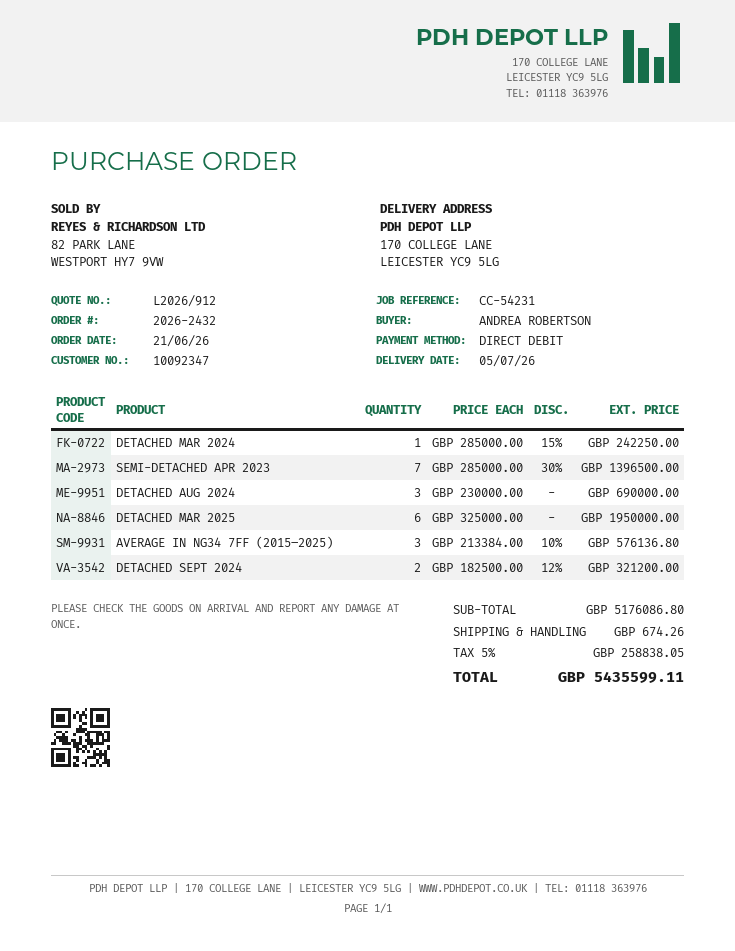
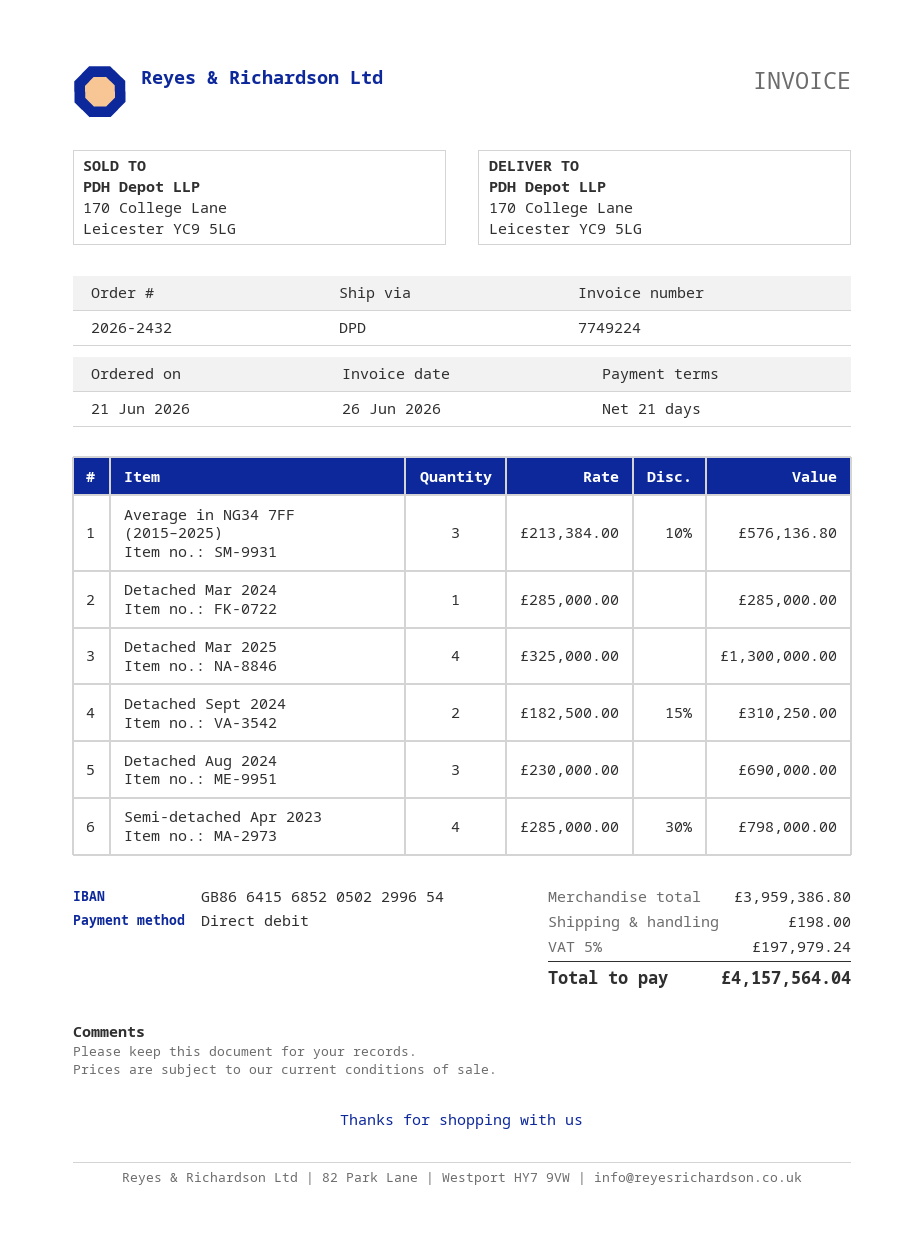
DETACHED MAR 2024: 1 x 285000.00 - 15% = 242250.00 -> 1 x 285000.00 = 285000.00
SEMI-DETACHED APR 2023: 7 x 285000.00 - 30% = 1396500.00 -> 4 x 285000.00 - 30% = 798000.00
DETACHED MAR 2025: 6 x 325000.00 = 1950000.00 -> 4 x 325000.00 = 1300000.00
DETACHED SEPT 2024: 2 x 182500.00 - 12% = 321200.00 -> 2 x 182500.00 - 15% = 310250.00
subtotal: 5176086.80 -> 3959386.80
shipping: 674.26 -> 198.00
tax: 5% = 258838.05 -> 5% = 197979.24
total: 5435599.11 -> 4157564.04

